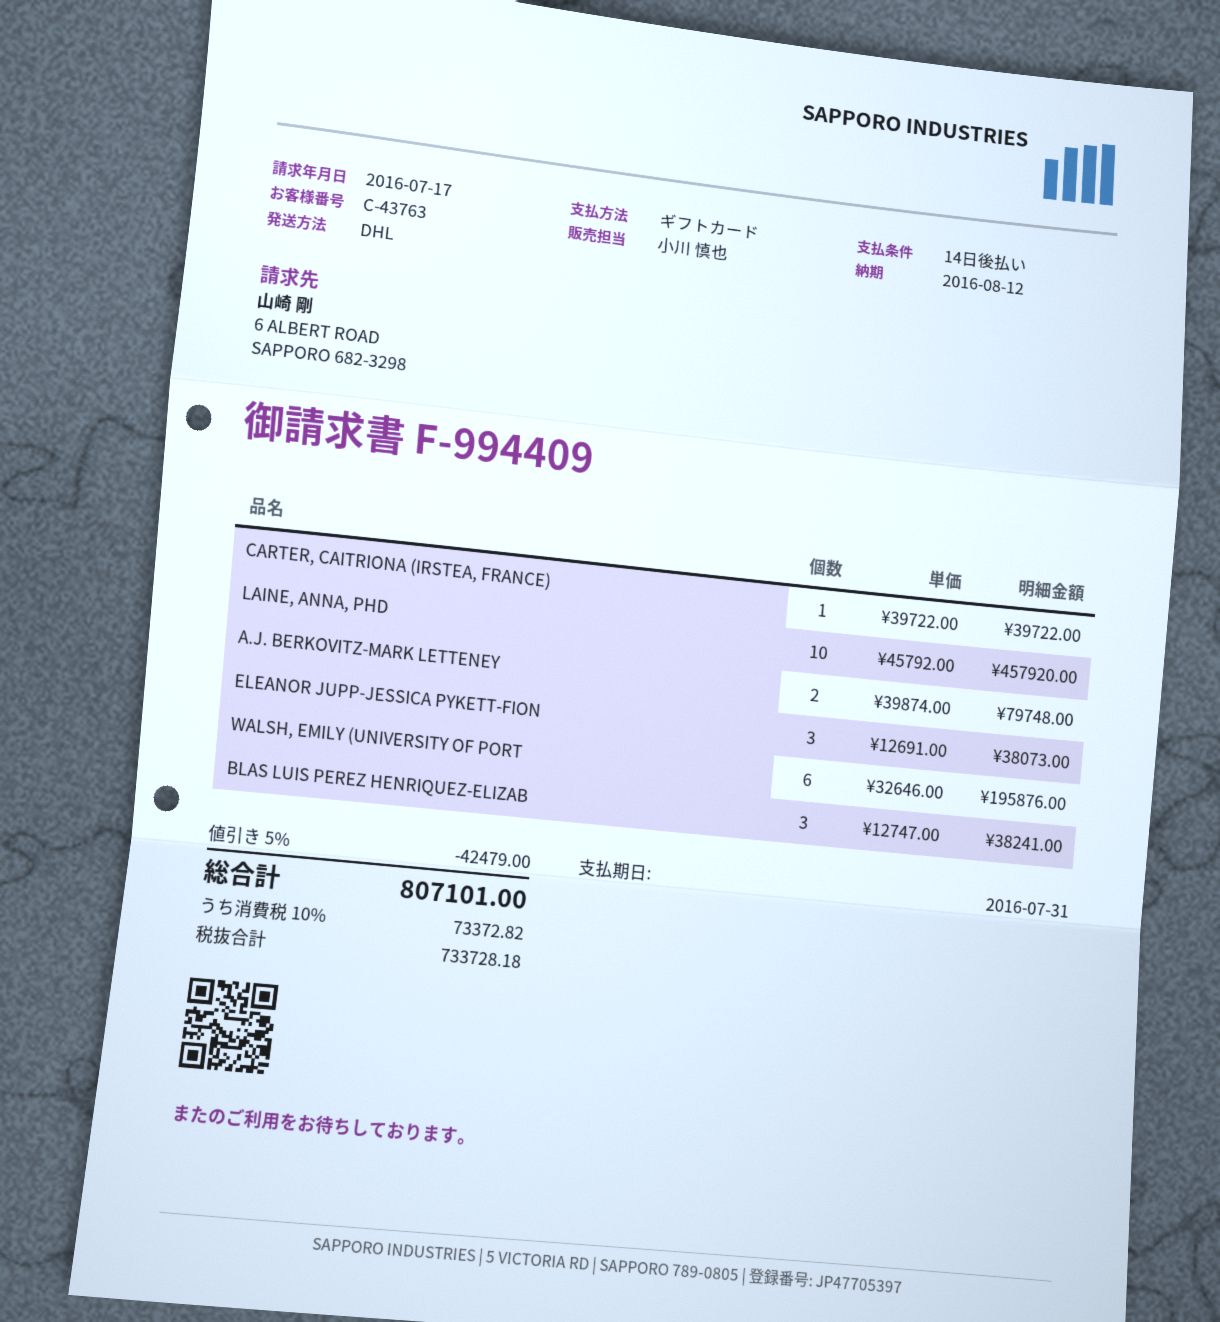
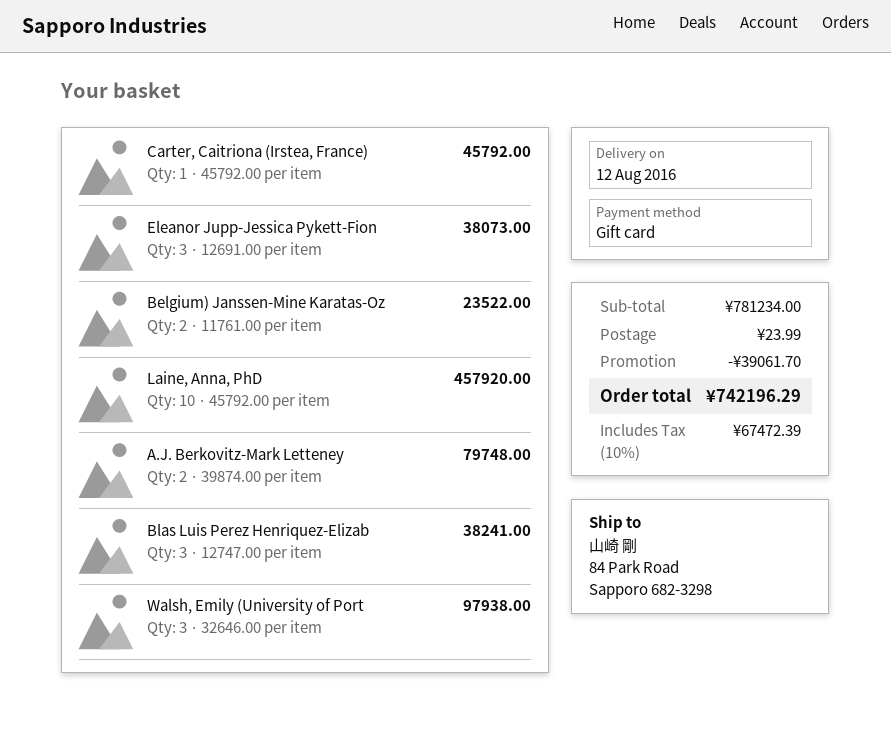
CARTER, CAITRIONA (IRSTEA, FRANCE): 1 x 39722.00 = 39722.00 -> 1 x 45792.00 = 45792.00
WALSH, EMILY (UNIVERSITY OF PORT: 6 x 32646.00 = 195876.00 -> 3 x 32646.00 = 97938.00
Belgium) Janssen-Mine Karatas-Oz: none -> 2 x 11761.00 = 23522.00
discount: 42479.00 -> 39061.70
shipping: none -> 23.99
tax: 10% = 73372.82 -> 10% = 67472.39
total: 807101.00 -> 742196.29

